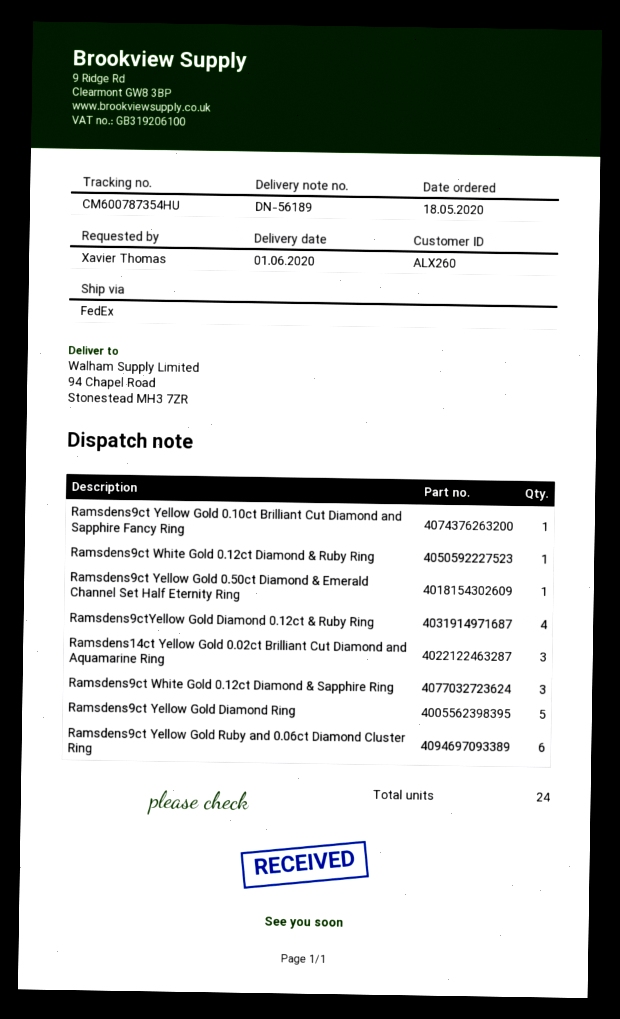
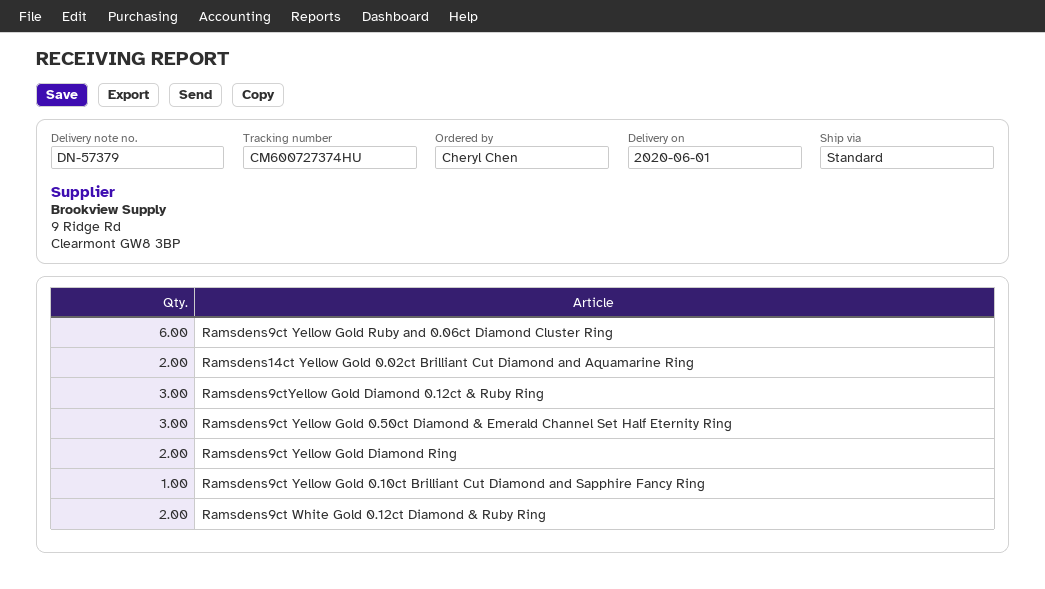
delivery note number: DN-56189 -> DN-57379
ordered by: Xavier Thomas -> Cheryl Chen
shipping method: FedEx -> standard
tracking number: CM600787354HU -> CM600727374HU
Ramsdens9ct White Gold 0.12ct Diamond & Ruby Ring: 1 -> 2
Ramsdens9ct Yellow Gold 0.50ct Diamond & Emerald Channel Set Half Eternity Ring: 1 -> 3
Ramsdens9ctYellow Gold Diamond 0.12ct & Ruby Ring: 4 -> 3
Ramsdens14ct Yellow Gold 0.02ct Brilliant Cut Diamond and Aquamarine Ring: 3 -> 2
Ramsdens9ct White Gold 0.12ct Diamond & Sapphire Ring: 3 -> none
Ramsdens9ct Yellow Gold Diamond Ring: 5 -> 2

